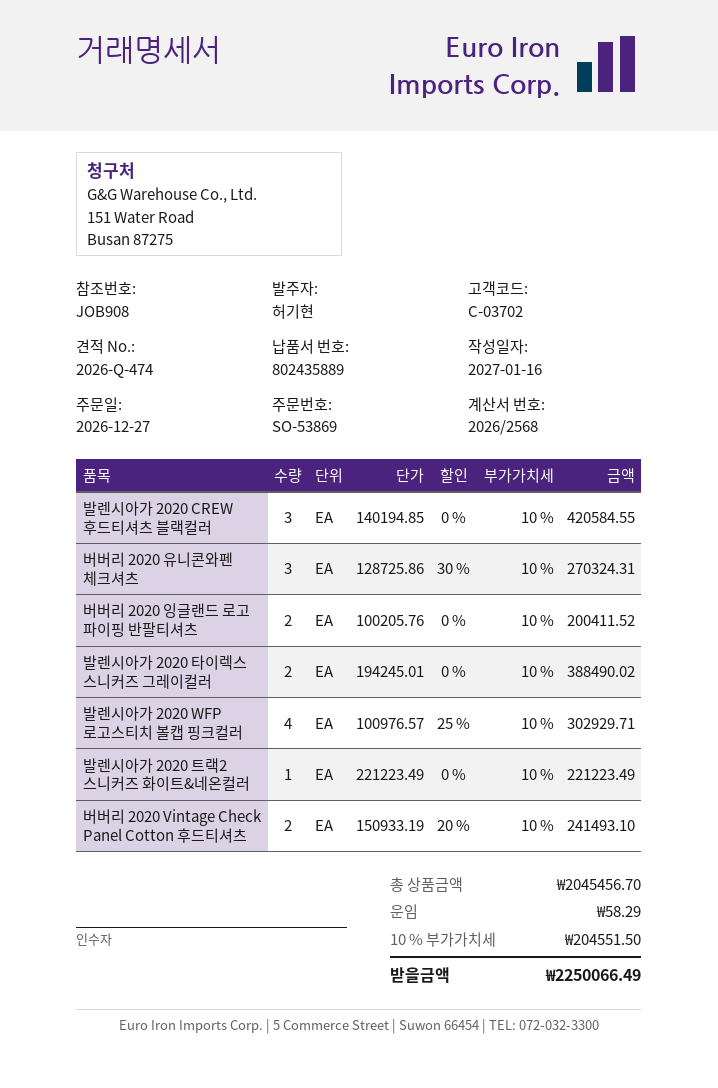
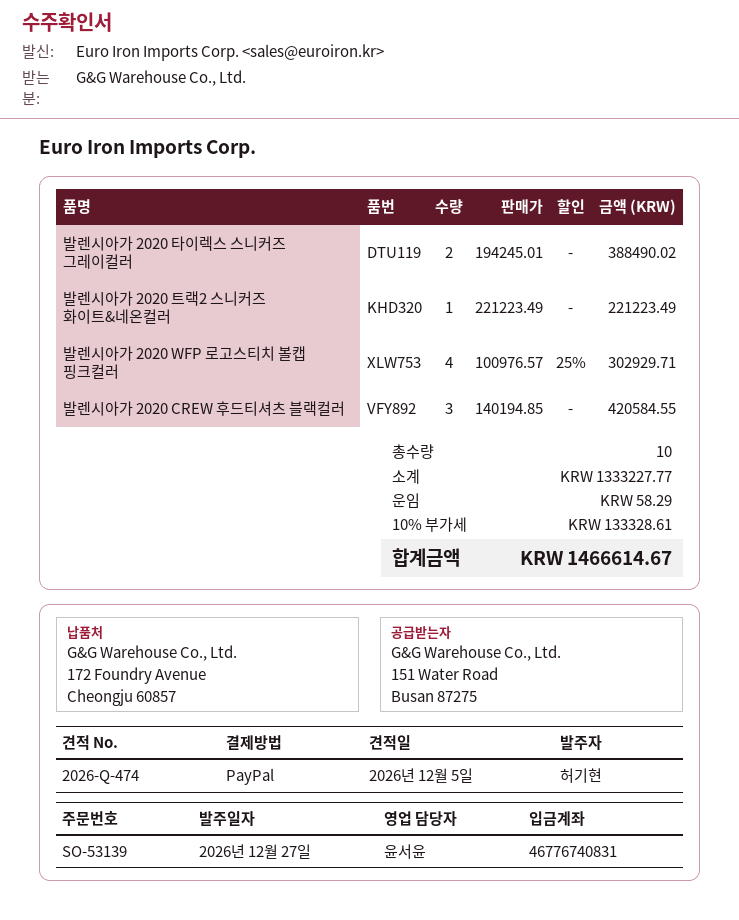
order number: SO-53869 -> SO-53139
버버리 2020 유니콘와펜 체크셔츠: 3 x 128725.86 - 30% = 270324.31 -> none
버버리 2020 잉글랜드 로고 파이핑 반팔티셔츠: 2 x 100205.76 = 200411.52 -> none
버버리 2020 Vintage Check Panel Cotton 후드티셔츠: 2 x 150933.19 - 20% = 241493.10 -> none
subtotal: 2045456.70 -> 1333227.77
tax: 10% = 204551.50 -> 10% = 133328.61
total: 2250066.49 -> 1466614.67

